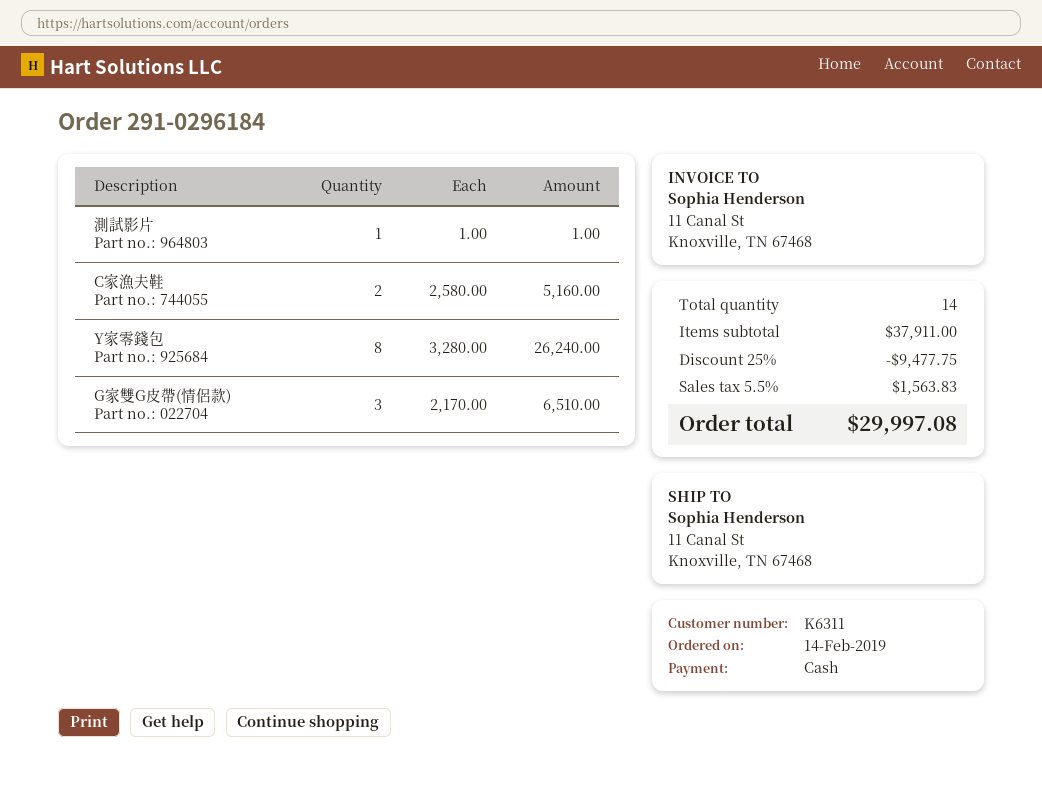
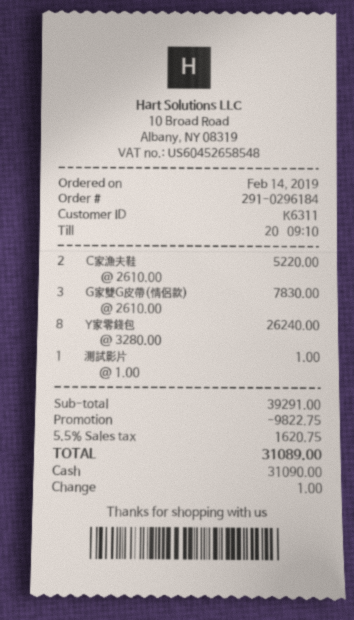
C家漁夫鞋: 2 x 2580.00 = 5160.00 -> 2 x 2610.00 = 5220.00
G家雙G皮帶(情侶款): 3 x 2170.00 = 6510.00 -> 3 x 2610.00 = 7830.00
subtotal: 37911.00 -> 39291.00
discount: 9477.75 -> 9822.75
tax: 5.5% = 1563.83 -> 5.5% = 1620.75
total: 29997.08 -> 31089.00

